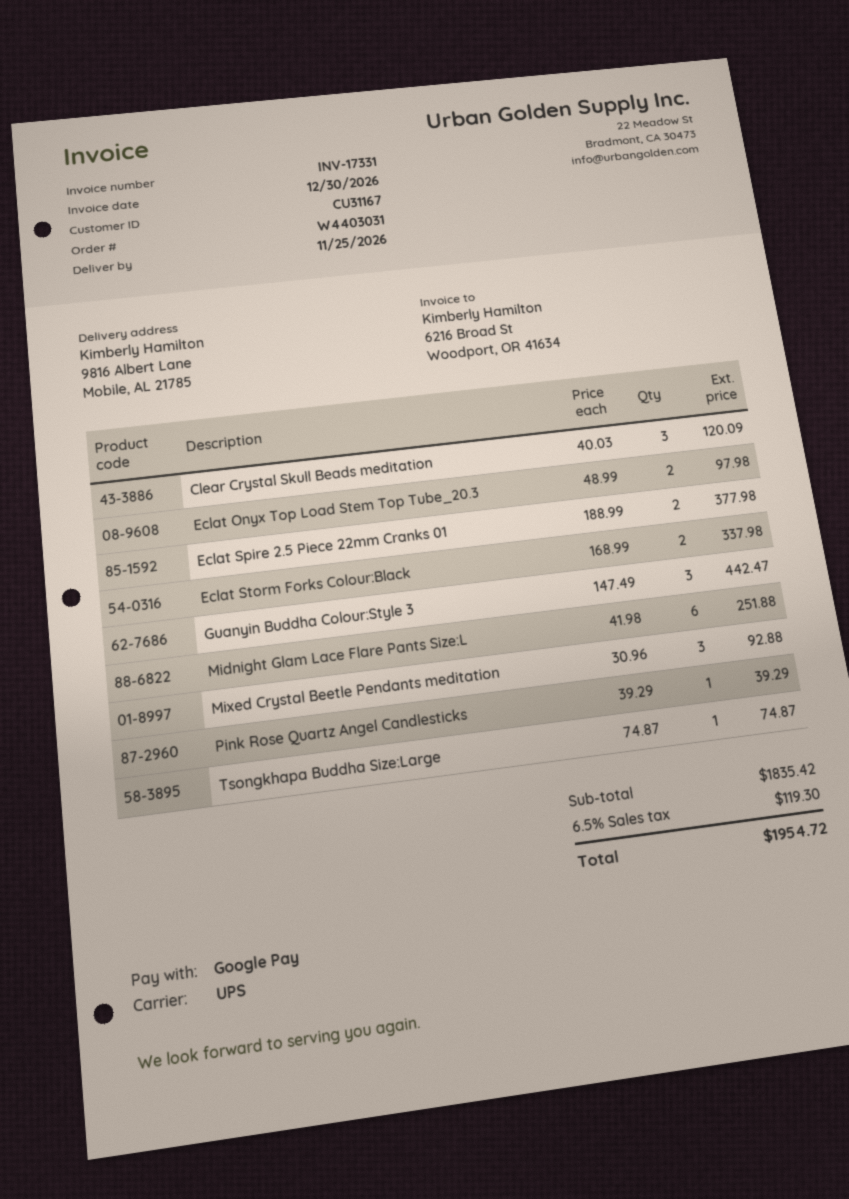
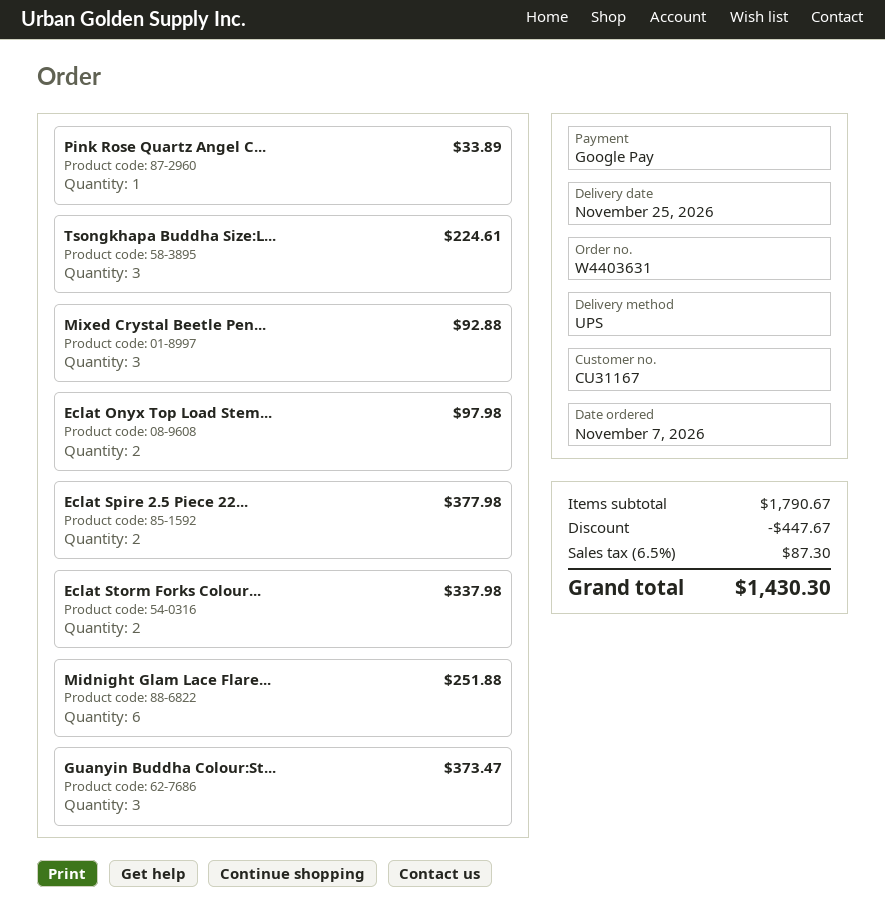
order number: W4403031 -> W4403631
Clear Crystal Skull Beads meditation: 3 for 120.09 -> none
Guanyin Buddha Colour:Style 3: 3 for 442.47 -> 3 for 373.47
Pink Rose Quartz Angel Candlesticks: 1 for 39.29 -> 1 for 33.89
Tsongkhapa Buddha Size:Large: 1 for 74.87 -> 3 for 224.61
subtotal: 1835.42 -> 1790.67
discount: none -> 447.67
tax: 6.5% = 119.30 -> 6.5% = 87.30
total: 1954.72 -> 1430.30

